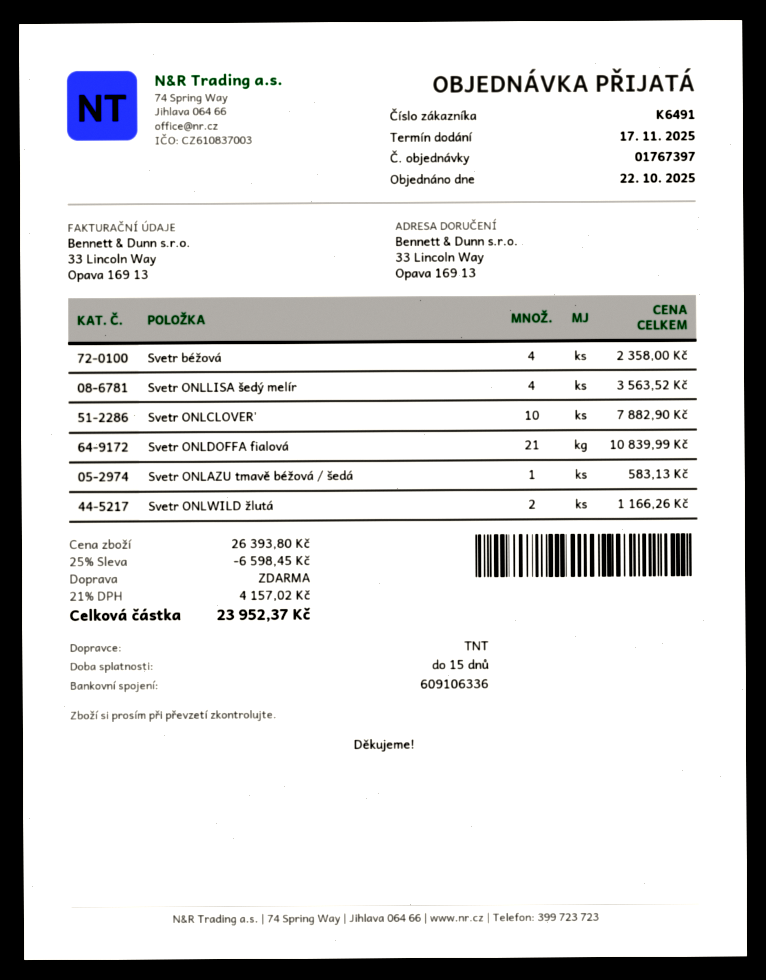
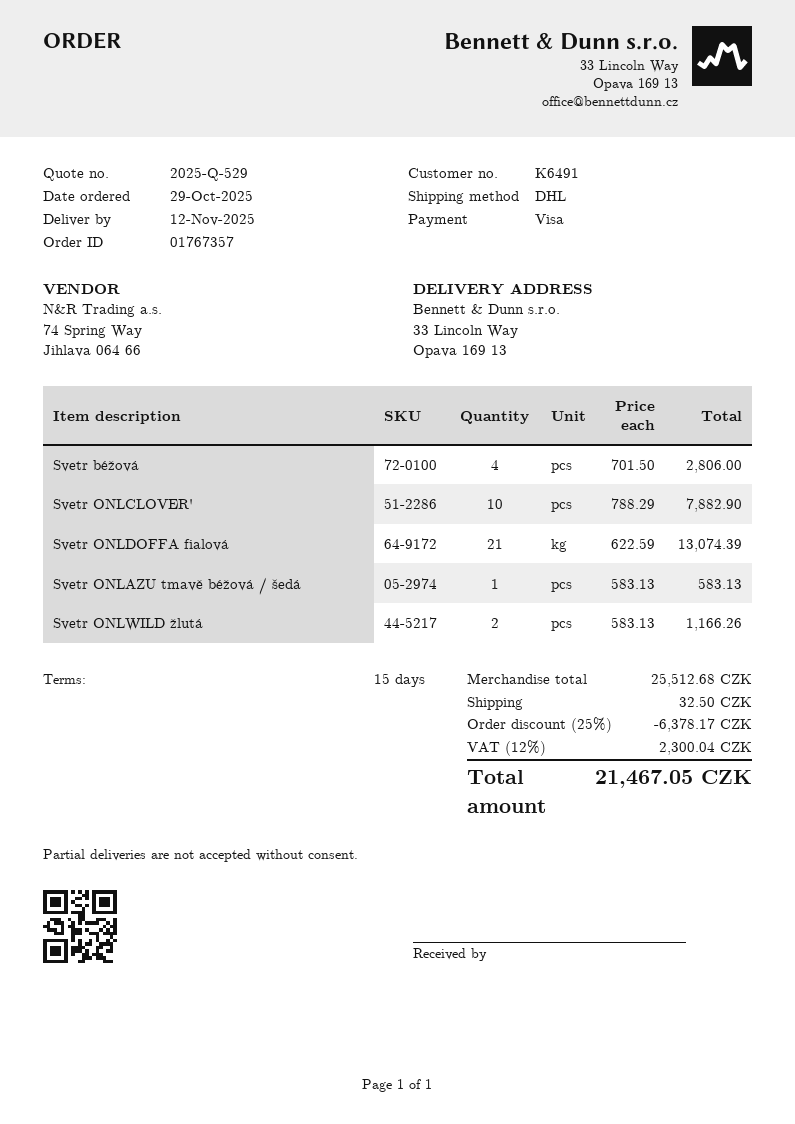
order number: 01767397 -> 01767357
order date: 2025-10-22 -> 2025-10-29
delivery date: 2025-11-17 -> 2025-11-12
shipping method: TNT -> DHL
Svetr béžová: 4 for 2358.00 -> 4 for 2806.00
Svetr ONLLISA šedý melír: 4 for 3563.52 -> none
Svetr ONLDOFFA fialová: 21 for 10839.99 -> 21 for 13074.39
subtotal: 26393.80 -> 25512.68
discount: 25% = 6598.45 -> 25% = 6378.17
shipping: 0.00 -> 32.50
tax: 21% = 4157.02 -> 12% = 2300.04
total: 23952.37 -> 21467.05

